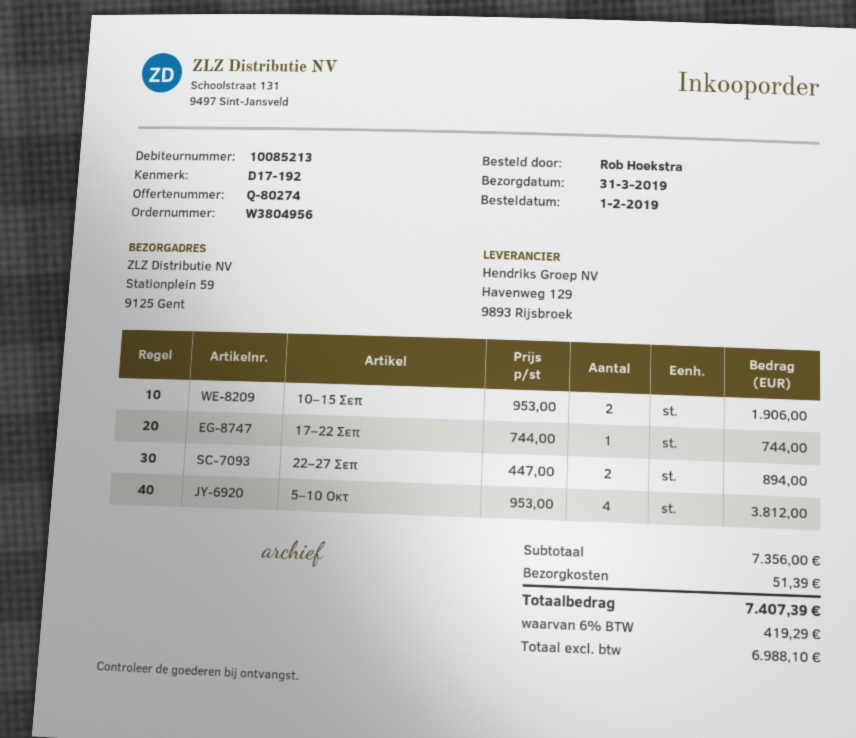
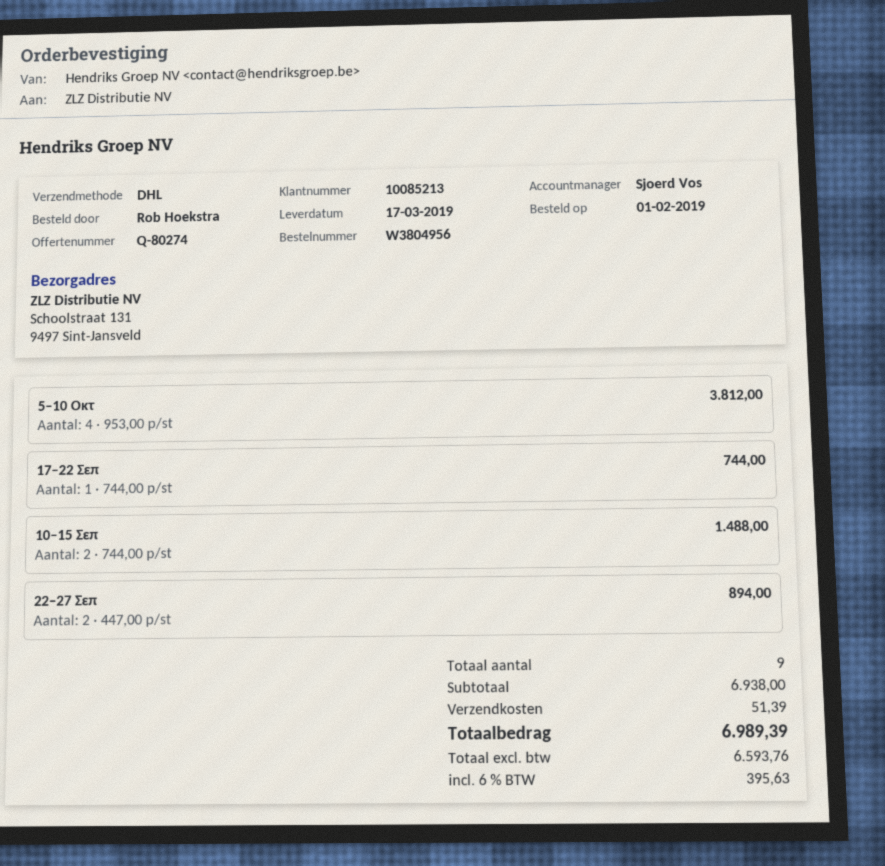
delivery date: 2019-03-31 -> 2019-03-17
ship to: Stationplein 59, 9125 Gent -> Schoolstraat 131, 9497 Sint-Jansveld
10–15 Σεπ: 2 x 953.00 = 1906.00 -> 2 x 744.00 = 1488.00
subtotal: 7356.00 -> 6938.00
net: 6988.10 -> 6593.76
tax: 6% = 419.29 -> 6% = 395.63
total: 7407.39 -> 6989.39

